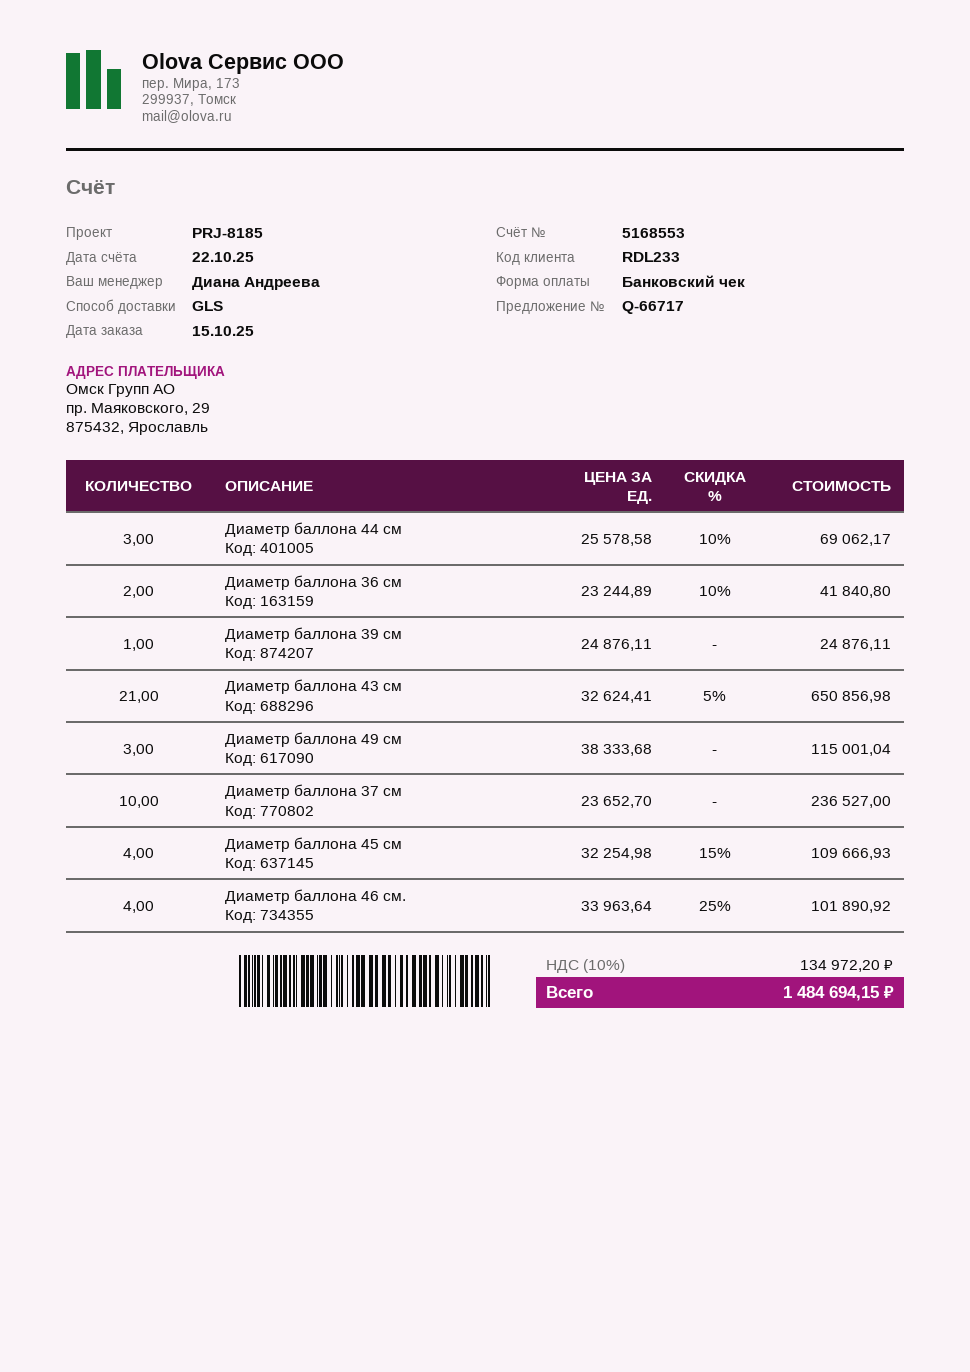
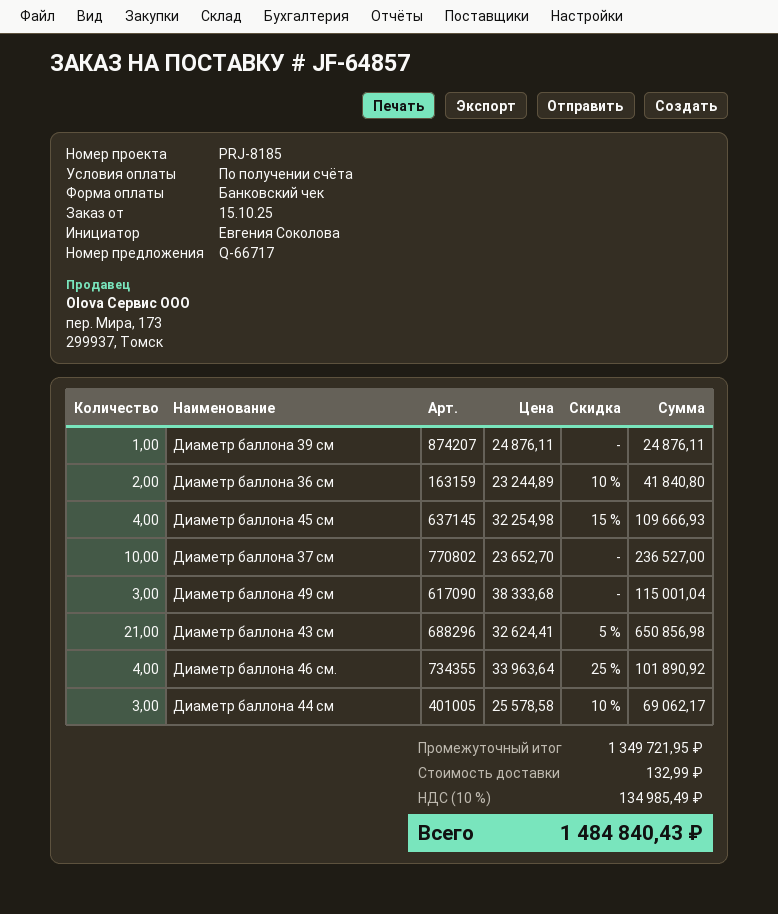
shipping: none -> 132.99
tax: 10% = 134972.20 -> 10% = 134985.49
total: 1484694.15 -> 1484840.43

